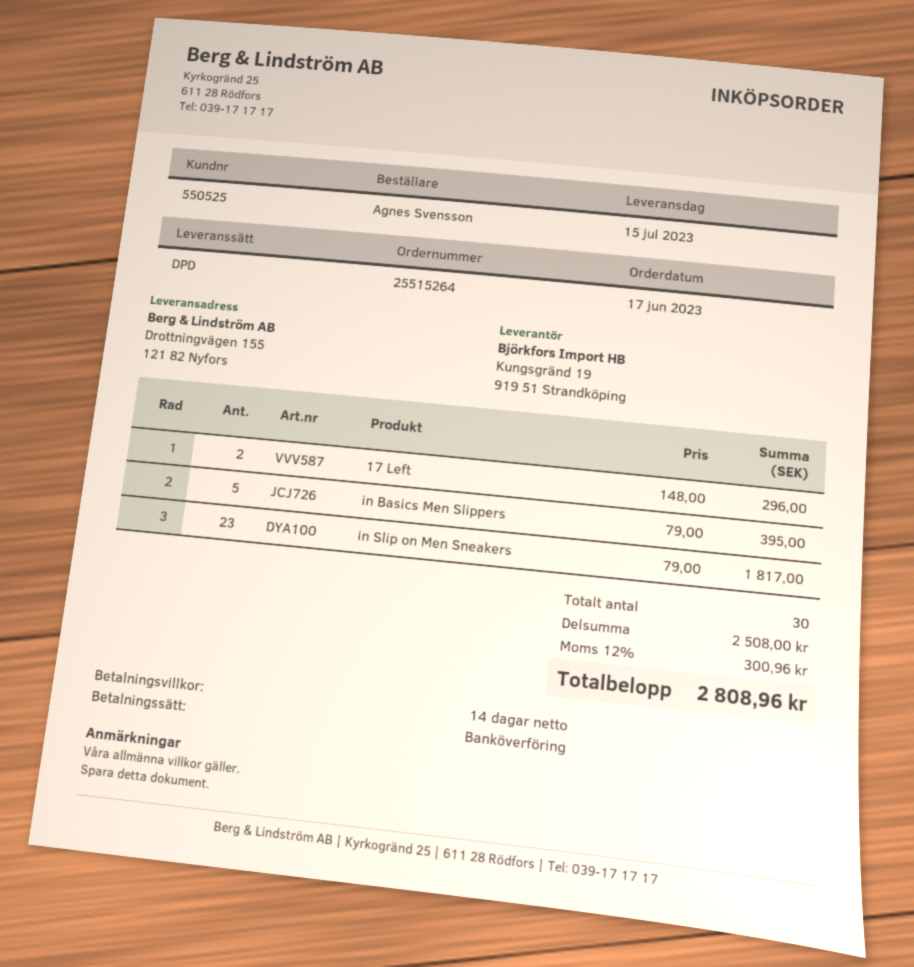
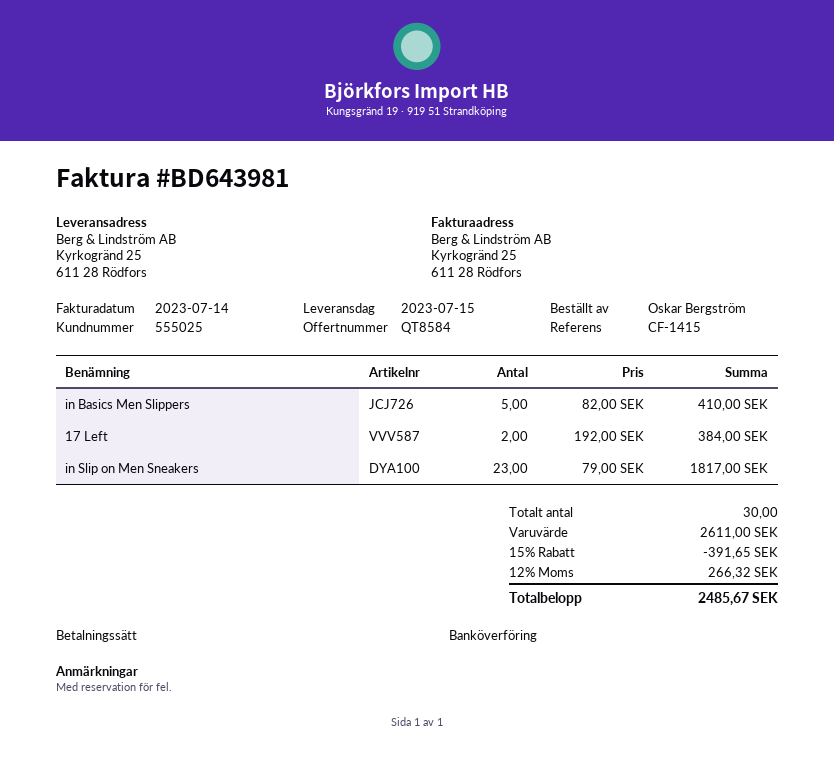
customer number: 550525 -> 555025
ordered by: Agnes Svensson -> Oskar Bergström
ship to: Drottningvägen 155, 121 82 Nyfors -> Kyrkogränd 25, 611 28 Rödfors
17 Left: 2 x 148.00 = 296.00 -> 2 x 192.00 = 384.00
in Basics Men Slippers: 5 x 79.00 = 395.00 -> 5 x 82.00 = 410.00
subtotal: 2508.00 -> 2611.00
discount: none -> 15% = 391.65
tax: 12% = 300.96 -> 12% = 266.32
total: 2808.96 -> 2485.67

